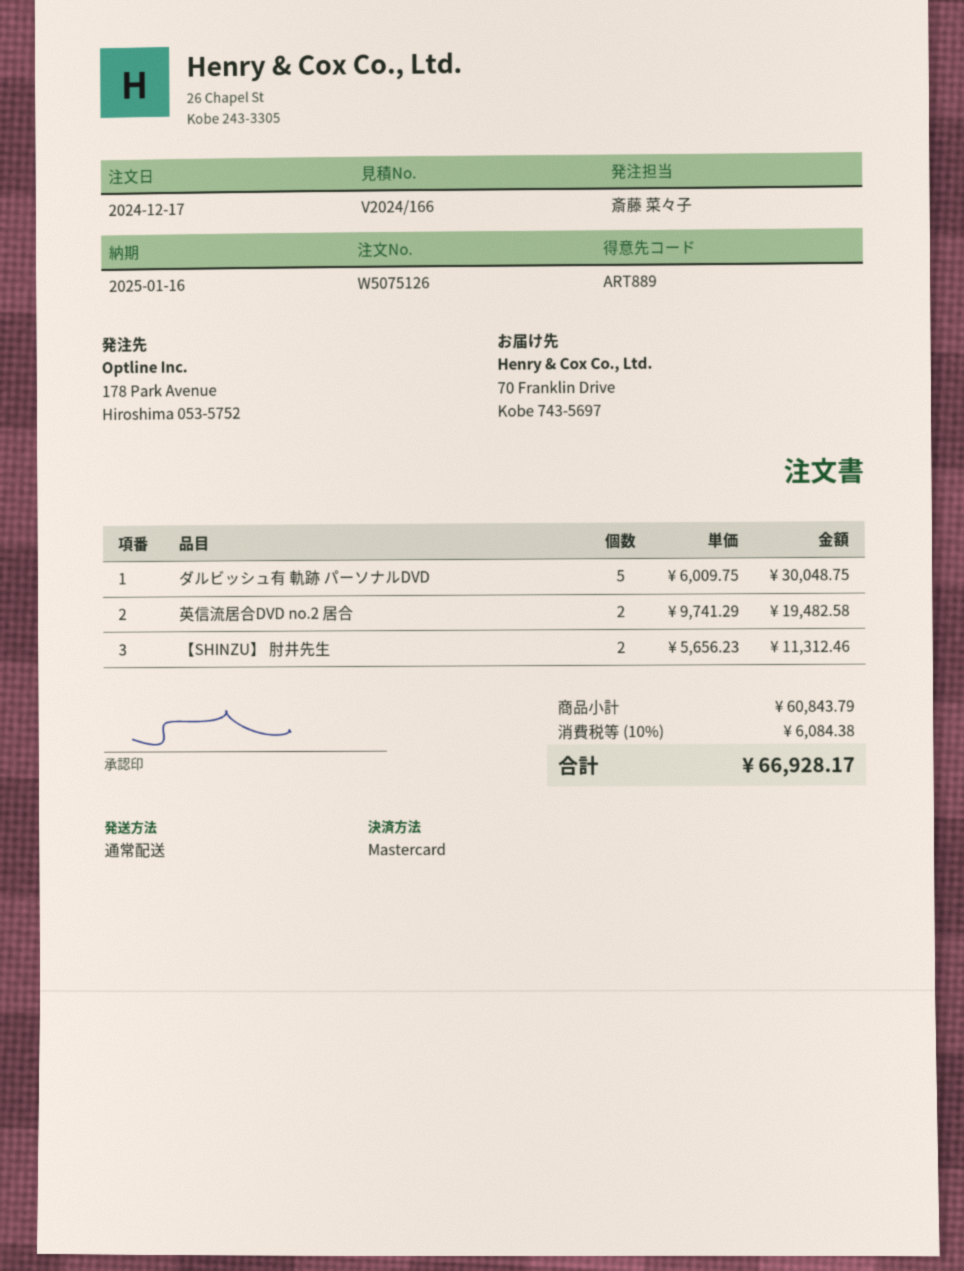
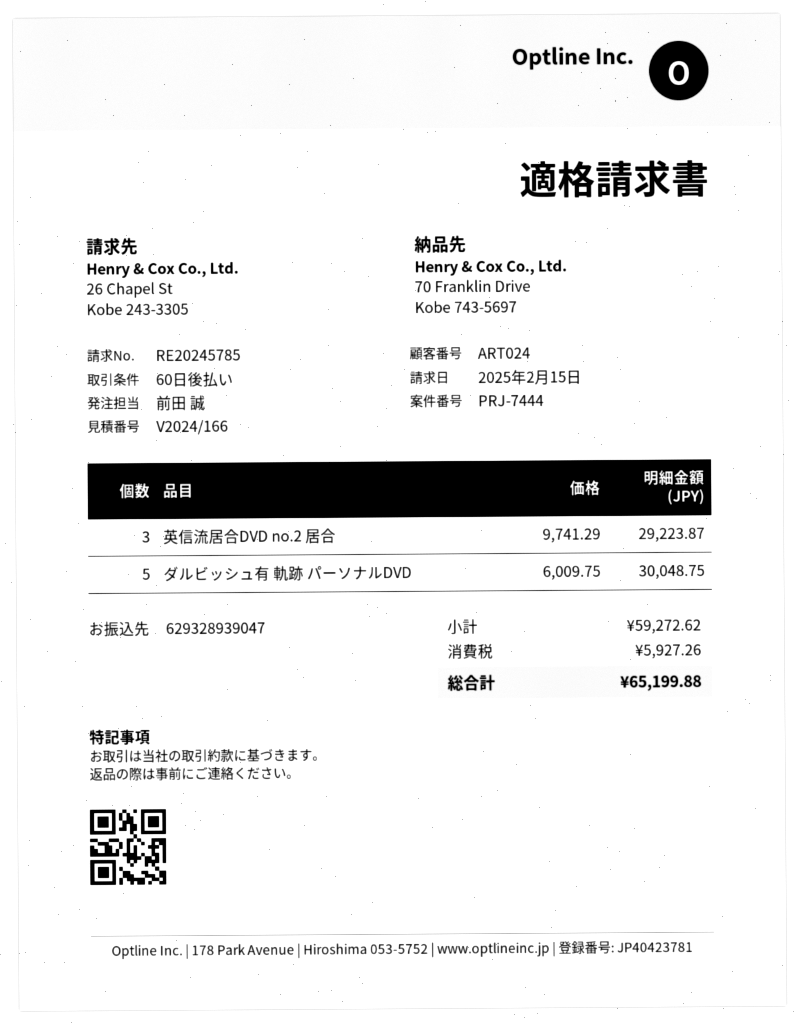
customer number: ART889 -> ART024
ordered by: 斎藤 菜々子 -> 前田 誠
英信流居合DVD no.2 居合: 2 x 9741.29 = 19482.58 -> 3 x 9741.29 = 29223.87
【SHINZU】 肘井先生: 2 x 5656.23 = 11312.46 -> none
subtotal: 60843.79 -> 59272.62
tax: 6084.38 -> 5927.26
total: 66928.17 -> 65199.88

